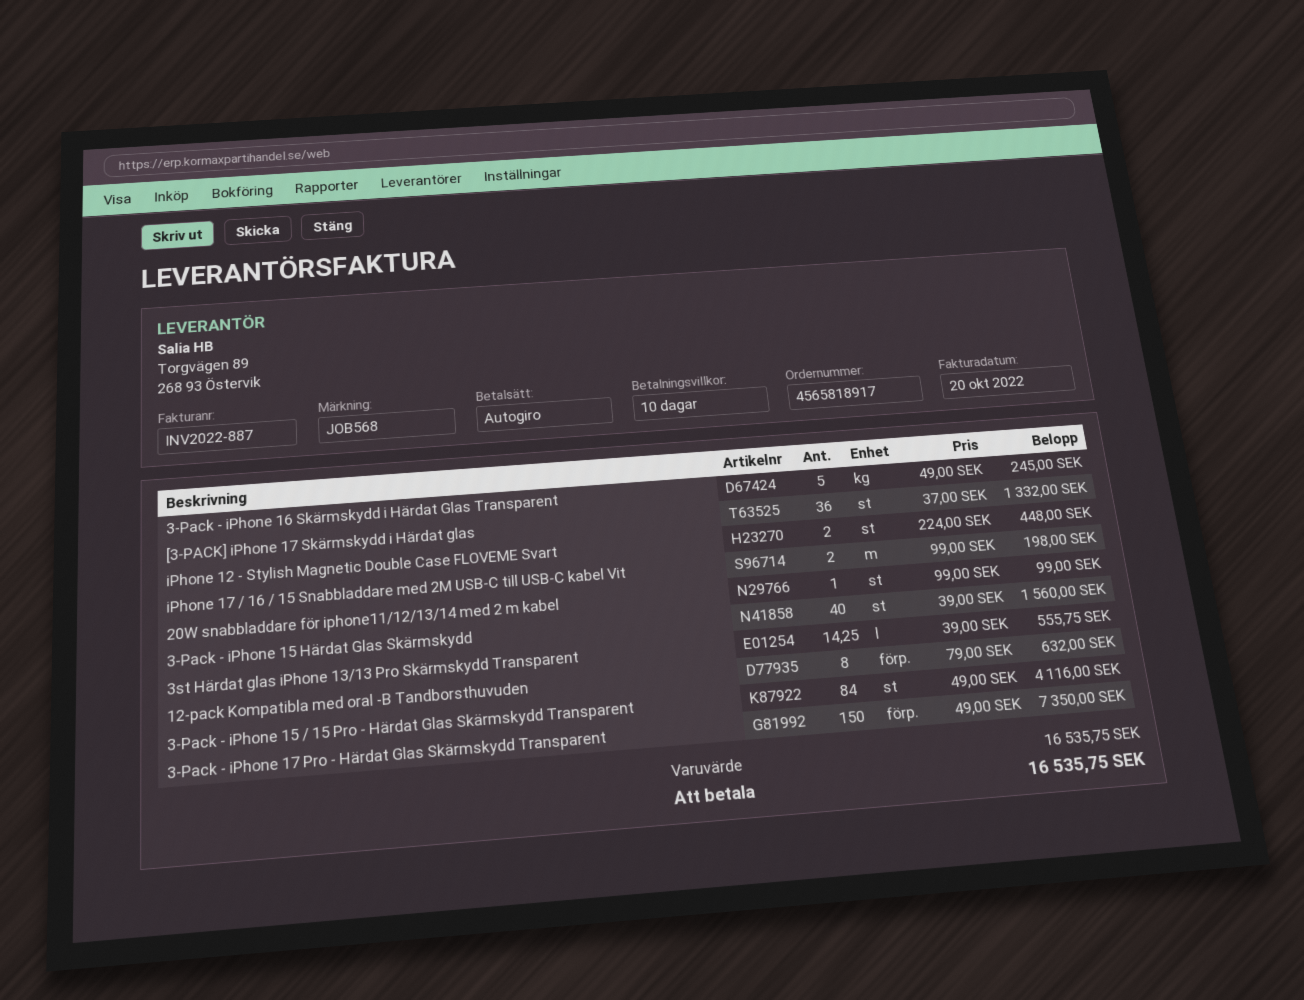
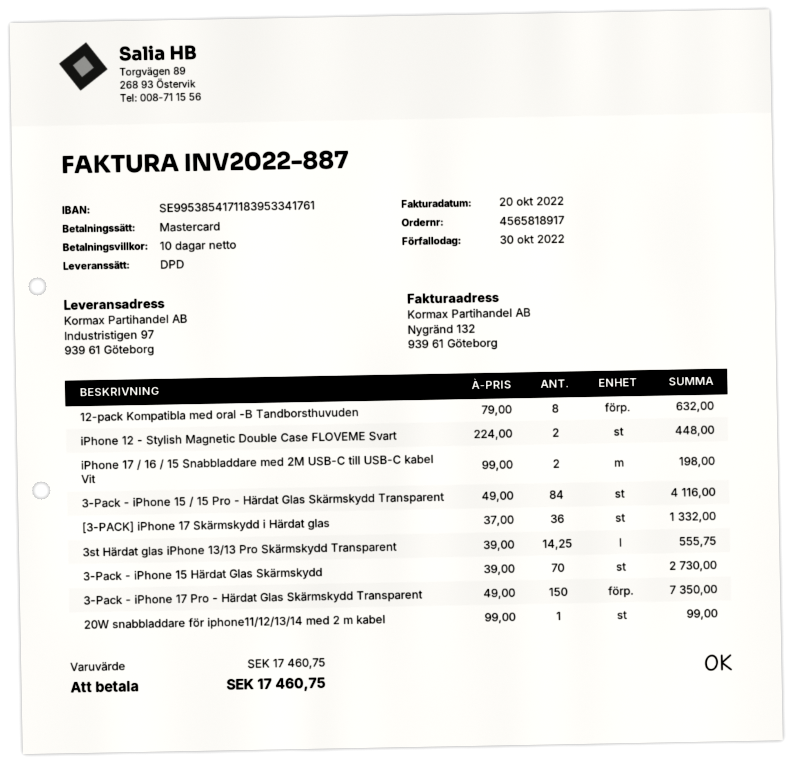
payment method: direct debit -> Mastercard
3-Pack - iPhone 16 Skärmskydd i Härdat Glas Transparent: 5 x 49.00 = 245.00 -> none
3-Pack - iPhone 15 Härdat Glas Skärmskydd: 40 x 39.00 = 1560.00 -> 70 x 39.00 = 2730.00
subtotal: 16535.75 -> 17460.75
total: 16535.75 -> 17460.75

